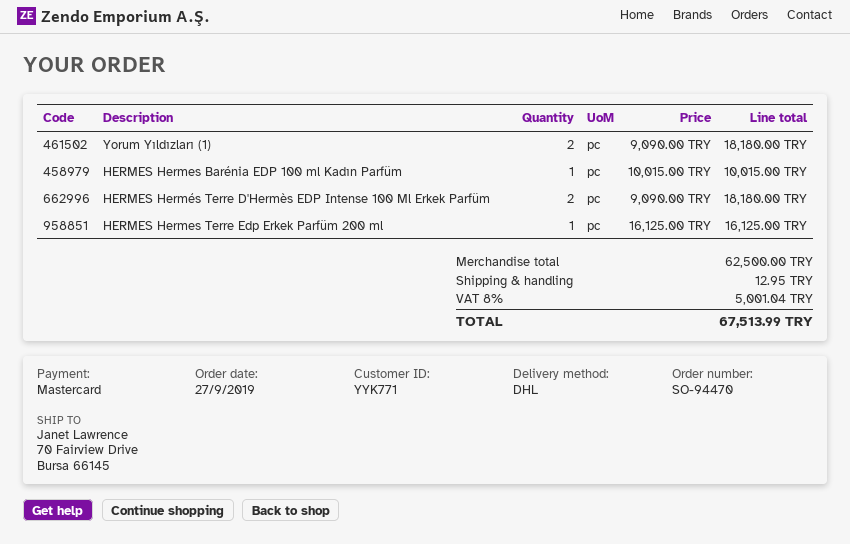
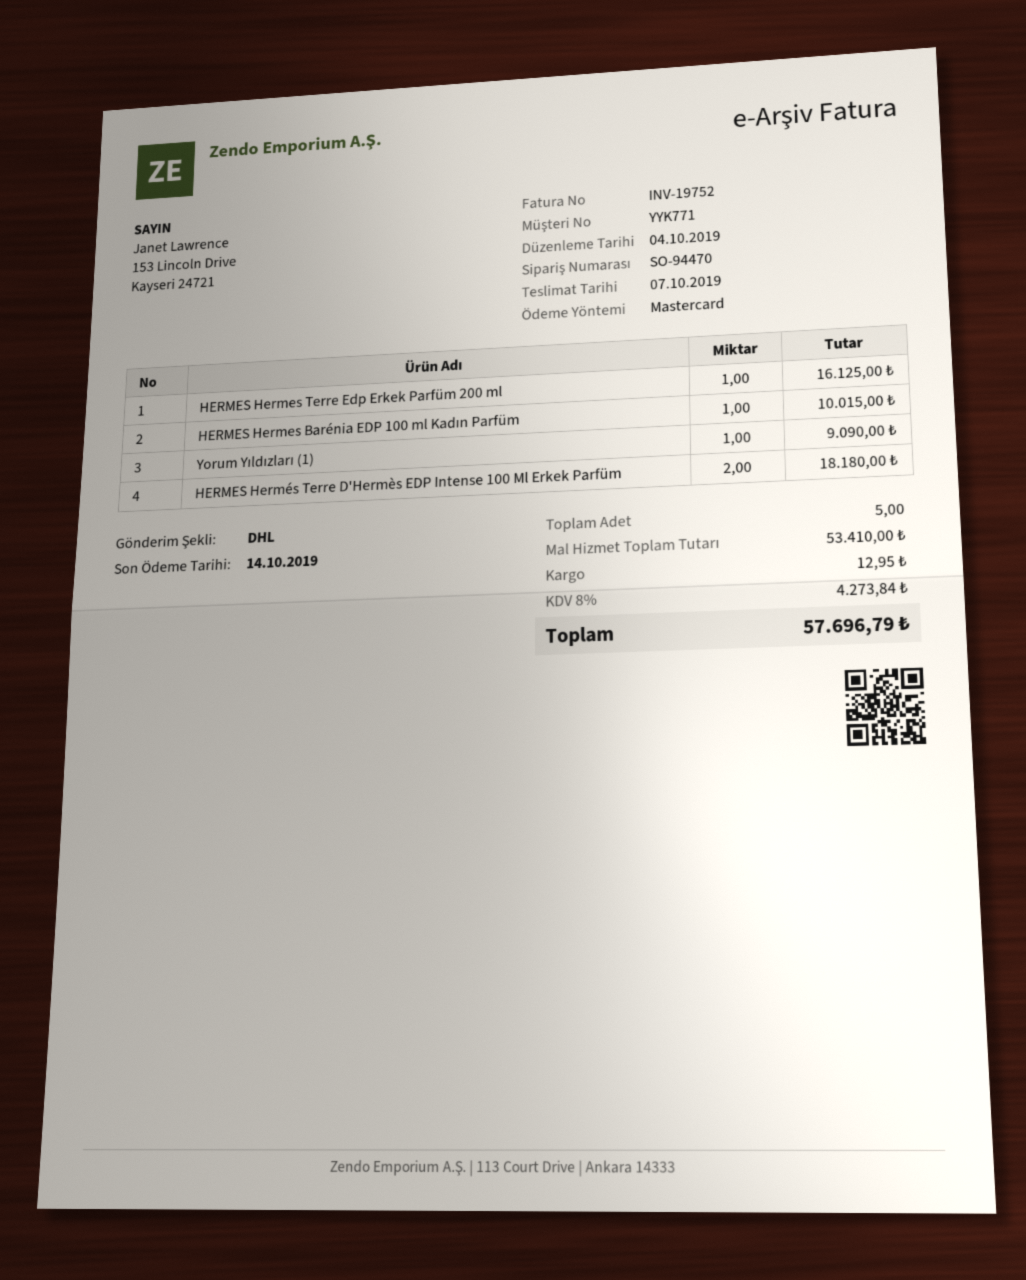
Yorum Yıldızları (1): 2 for 18180.00 -> 1 for 9090.00
subtotal: 62500.00 -> 53410.00
tax: 8% = 5001.04 -> 8% = 4273.84
total: 67513.99 -> 57696.79

